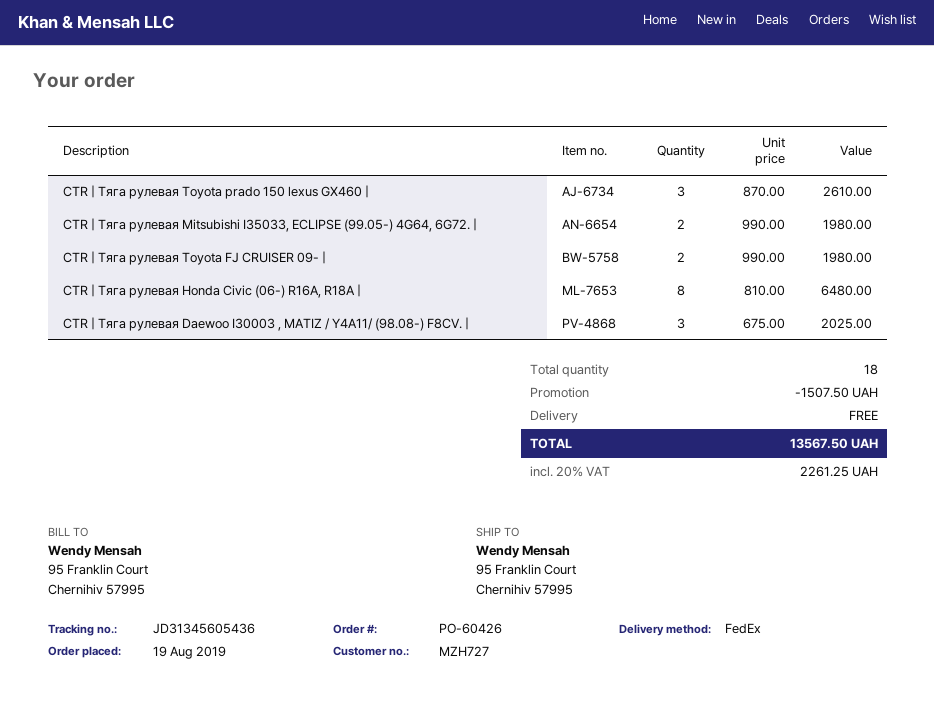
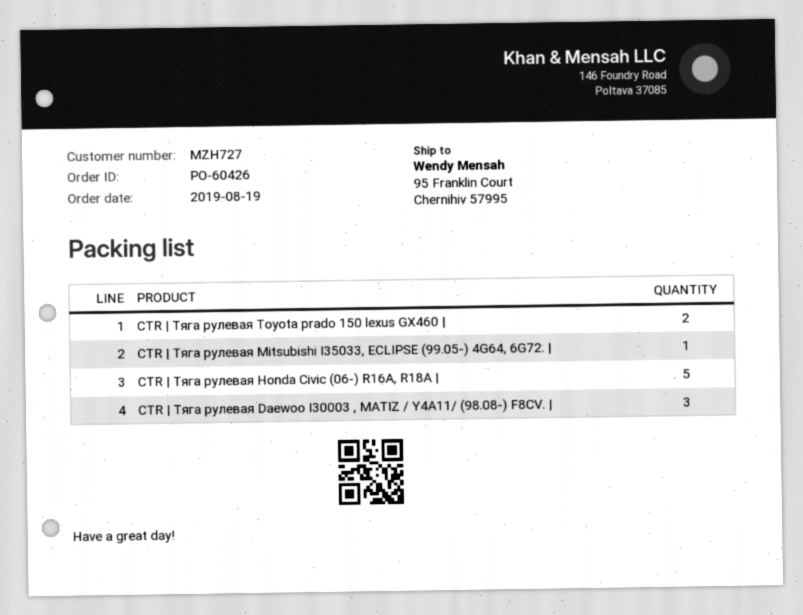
CTR | Тяга рулевая Toyota prado 150 lexus GX460 |: 3 -> 2
CTR | Тяга рулевая Mitsubishi I35033, ECLIPSE (99.05-) 4G64, 6G72. |: 2 -> 1
CTR | Тяга рулевая Toyota FJ CRUISER 09- |: 2 -> none
CTR | Тяга рулевая Honda Civic (06-) R16A, R18A |: 8 -> 5

